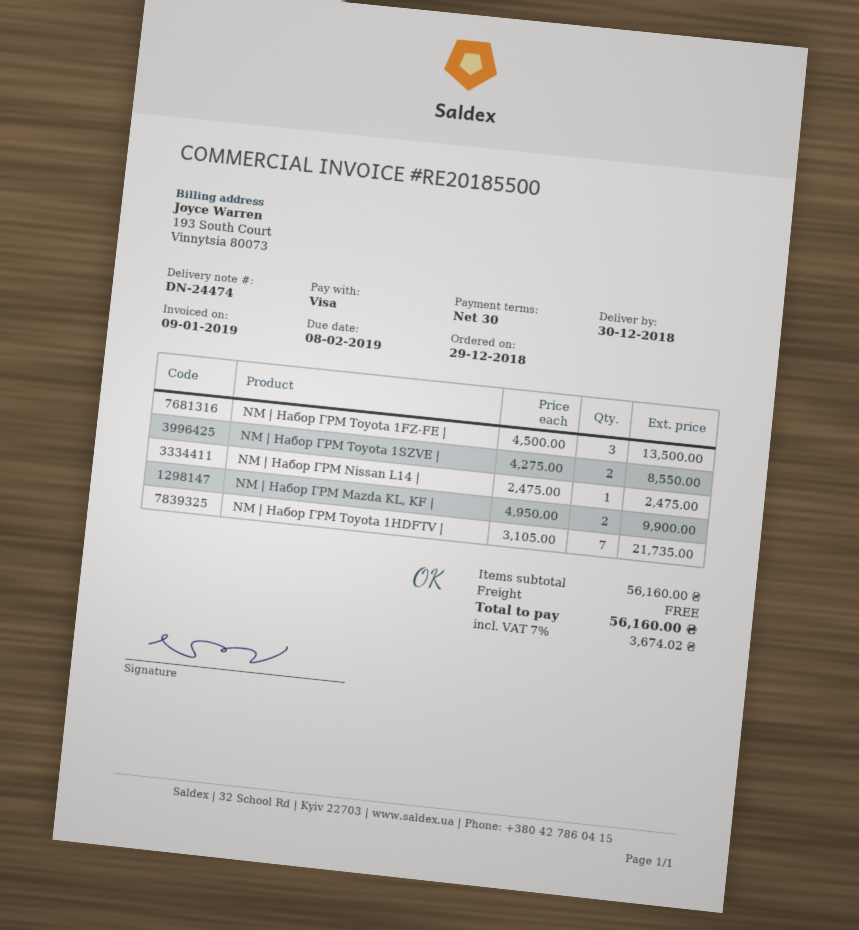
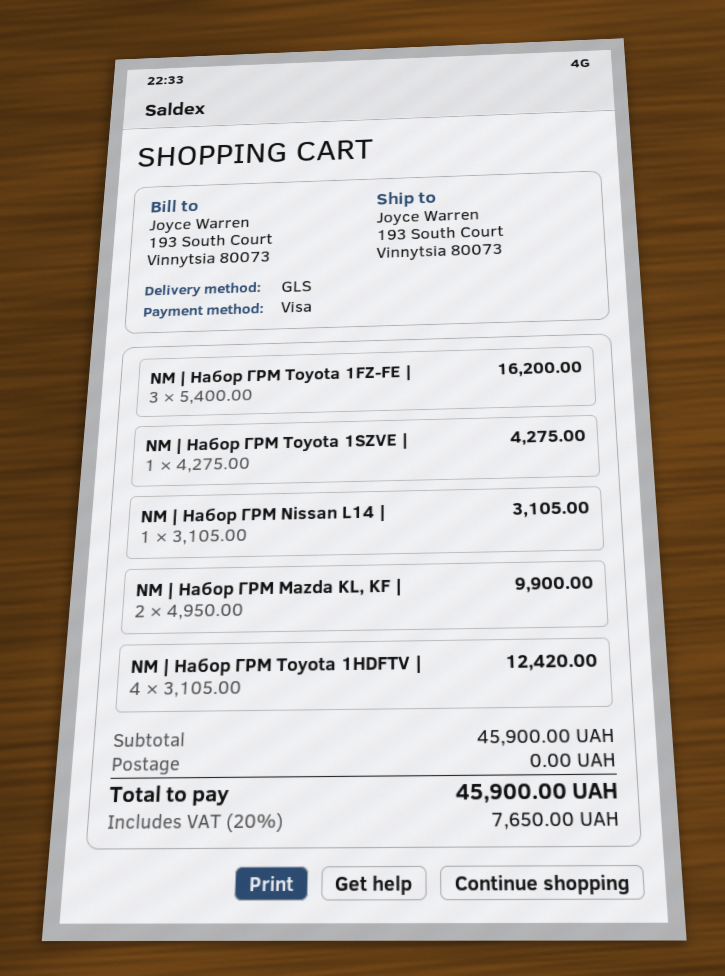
NM | Набор ГРМ Toyota 1FZ-FE |: 3 x 4500.00 = 13500.00 -> 3 x 5400.00 = 16200.00
NM | Набор ГРМ Toyota 1SZVE |: 2 x 4275.00 = 8550.00 -> 1 x 4275.00 = 4275.00
NM | Набор ГРМ Nissan L14 |: 1 x 2475.00 = 2475.00 -> 1 x 3105.00 = 3105.00
NM | Набор ГРМ Toyota 1HDFTV |: 7 x 3105.00 = 21735.00 -> 4 x 3105.00 = 12420.00
subtotal: 56160.00 -> 45900.00
tax: 7% = 3674.02 -> 20% = 7650.00
total: 56160.00 -> 45900.00

